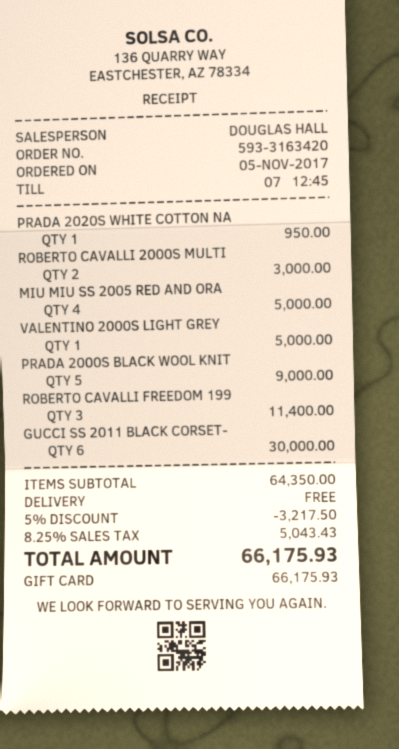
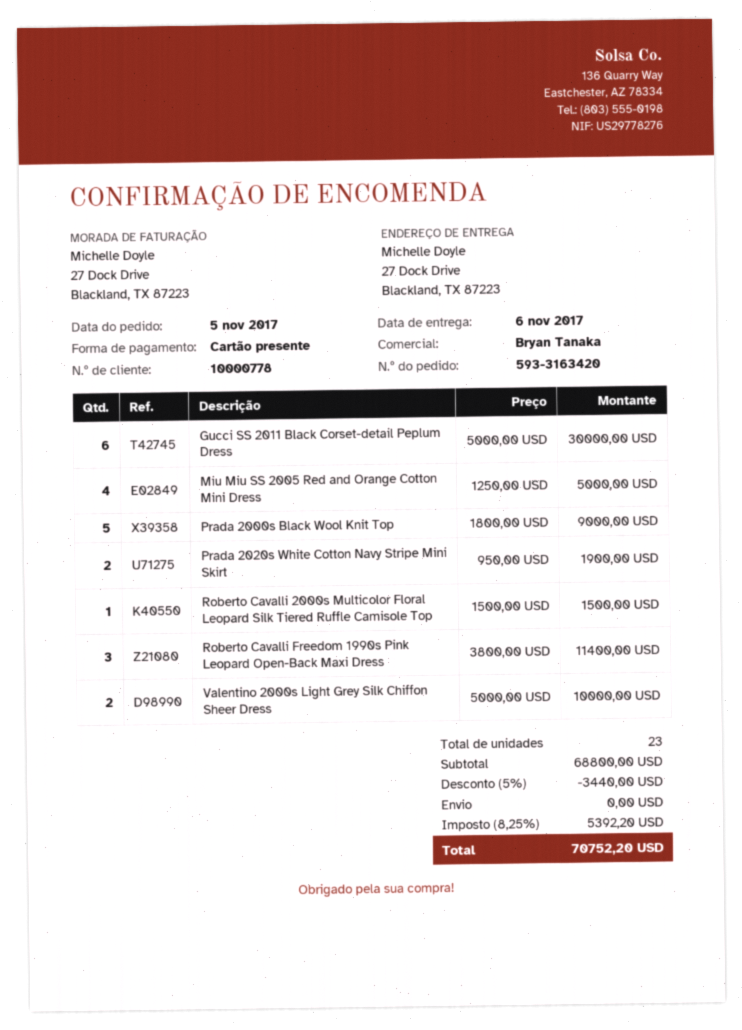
sales rep: DOUGLAS HALL -> Bryan Tanaka
PRADA 2020S WHITE COTTON NA: 1 for 950.00 -> 2 for 1900.00
ROBERTO CAVALLI 2000S MULTI: 2 for 3000.00 -> 1 for 1500.00
VALENTINO 2000S LIGHT GREY: 1 for 5000.00 -> 2 for 10000.00
subtotal: 64350.00 -> 68800.00
discount: 5% = 3217.50 -> 5% = 3440.00
tax: 8.25% = 5043.43 -> 8.25% = 5392.20
total: 66175.93 -> 70752.20

